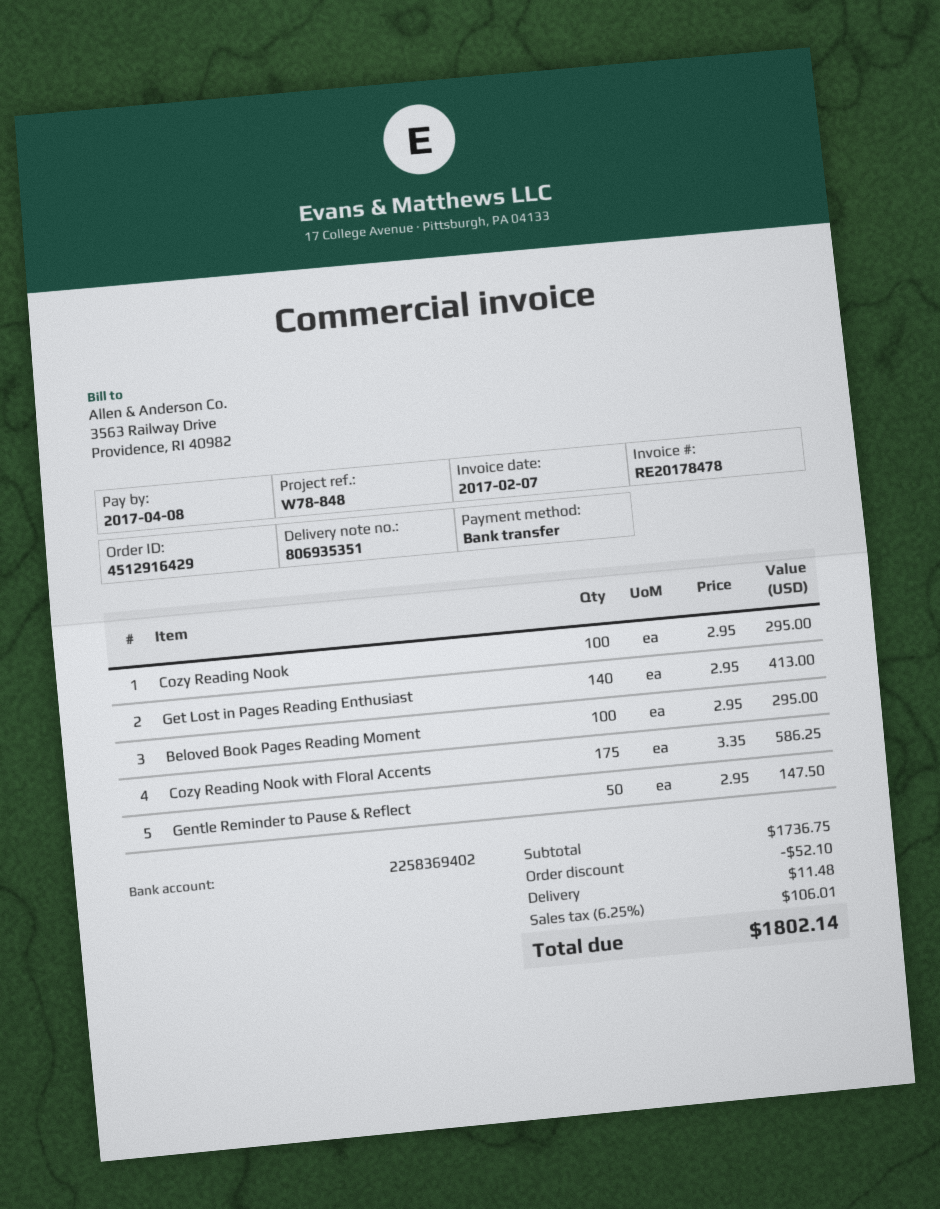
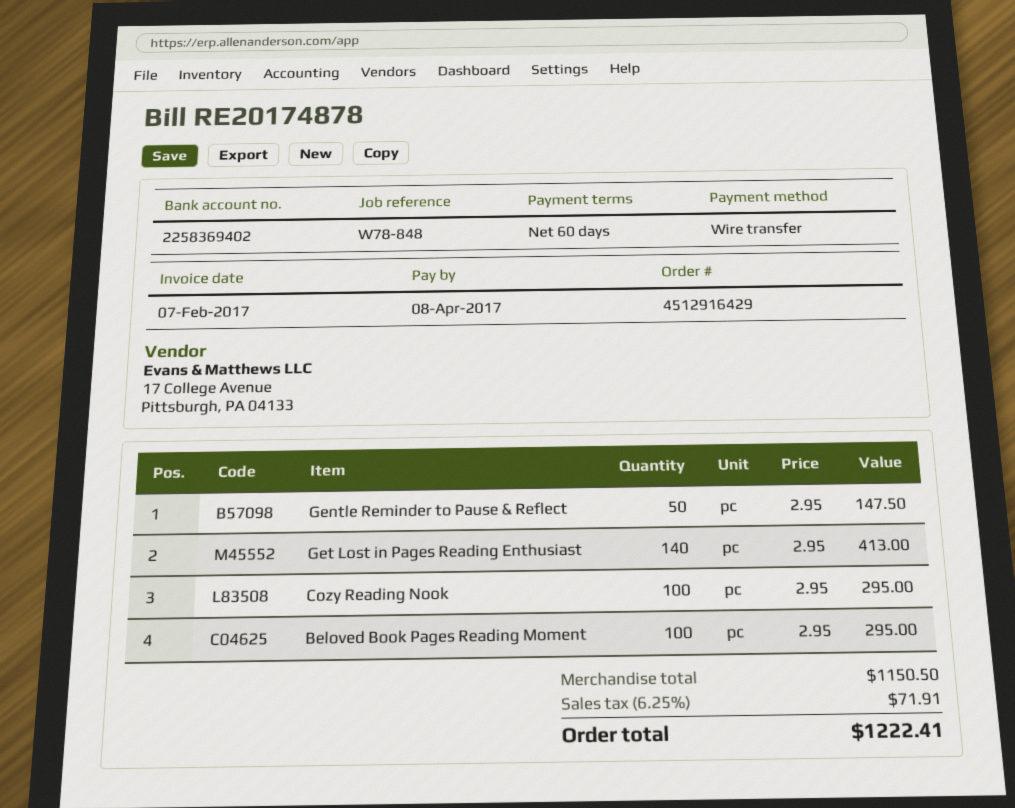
invoice number: RE20178478 -> RE20174878
Cozy Reading Nook with Floral Accents: 175 x 3.35 = 586.25 -> none
subtotal: 1736.75 -> 1150.50
discount: 52.10 -> none
shipping: 11.48 -> none
tax: 6.25% = 106.01 -> 6.25% = 71.91
total: 1802.14 -> 1222.41

